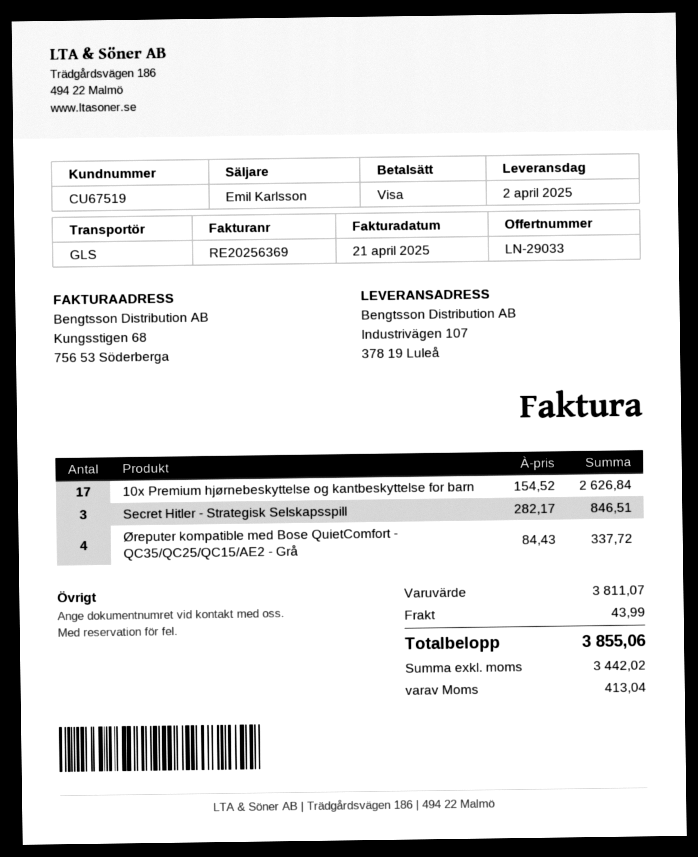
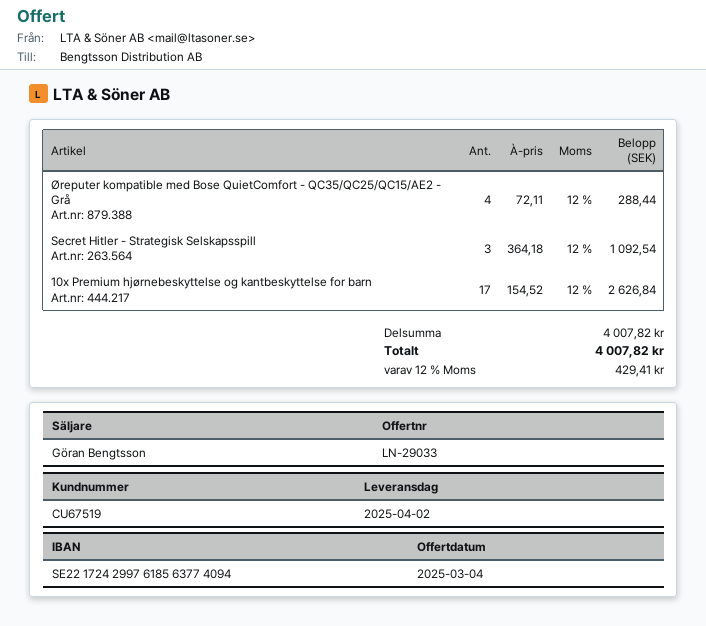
sales rep: Emil Karlsson -> Göran Bengtsson
Secret Hitler - Strategisk Selskapsspill: 3 x 282.17 = 846.51 -> 3 x 364.18 = 1092.54
Øreputer kompatible med Bose QuietComfort - QC35/QC25/QC15/AE2 - Grå: 4 x 84.43 = 337.72 -> 4 x 72.11 = 288.44
subtotal: 3811.07 -> 4007.82
shipping: 43.99 -> none
tax: 413.04 -> 429.41
total: 3855.06 -> 4007.82

